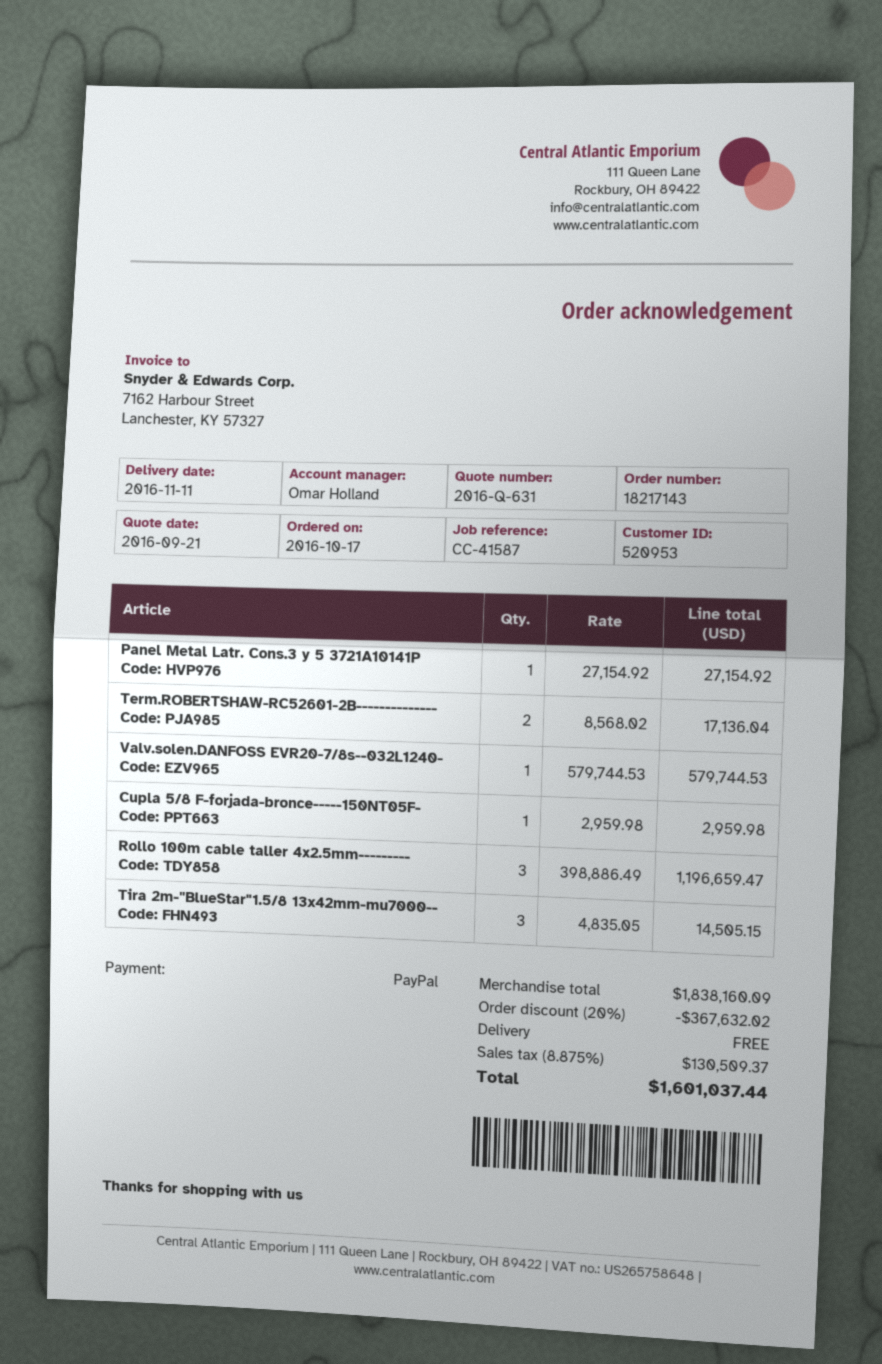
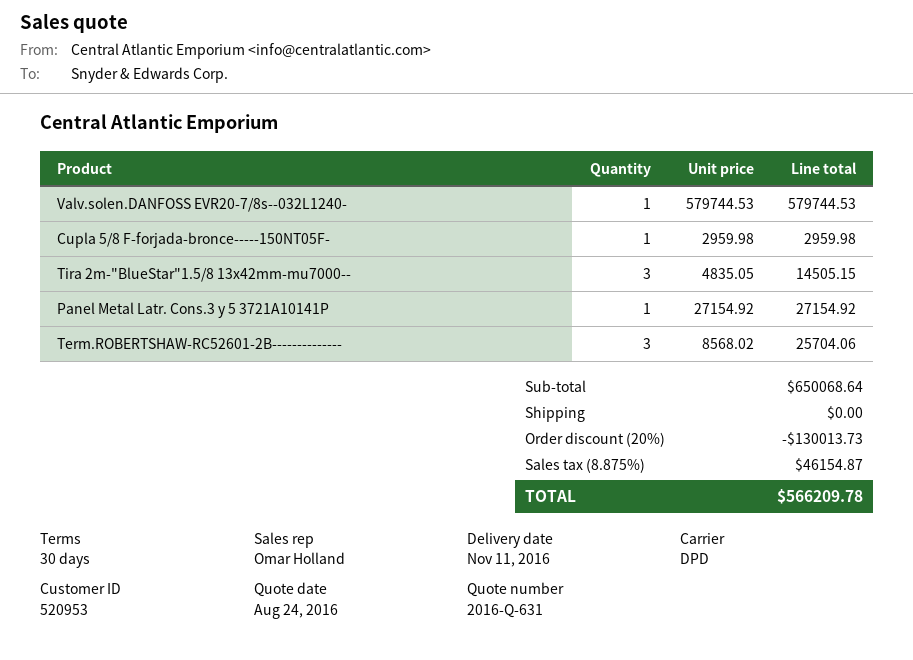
quote date: 2016-09-21 -> 2016-08-24
Term.ROBERTSHAW-RC52601-2B--------------: 2 x 8568.02 = 17136.04 -> 3 x 8568.02 = 25704.06
Rollo 100m cable taller 4x2.5mm---------: 3 x 398886.49 = 1196659.47 -> none
subtotal: 1838160.09 -> 650068.64
discount: 20% = 367632.02 -> 20% = 130013.73
tax: 8.875% = 130509.37 -> 8.875% = 46154.87
total: 1601037.44 -> 566209.78

